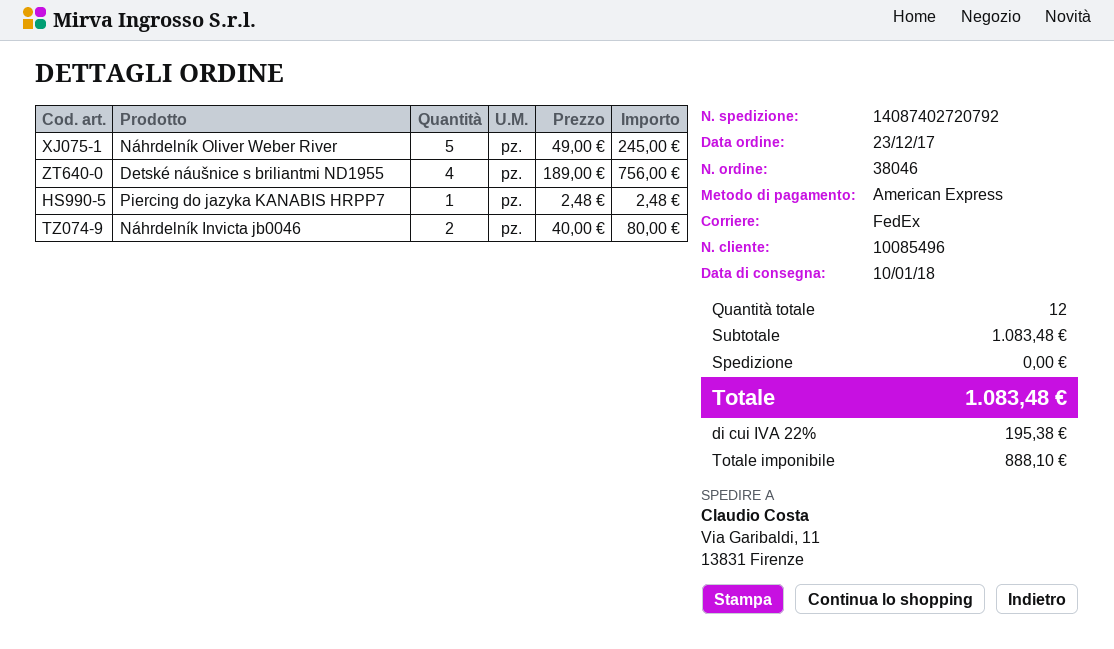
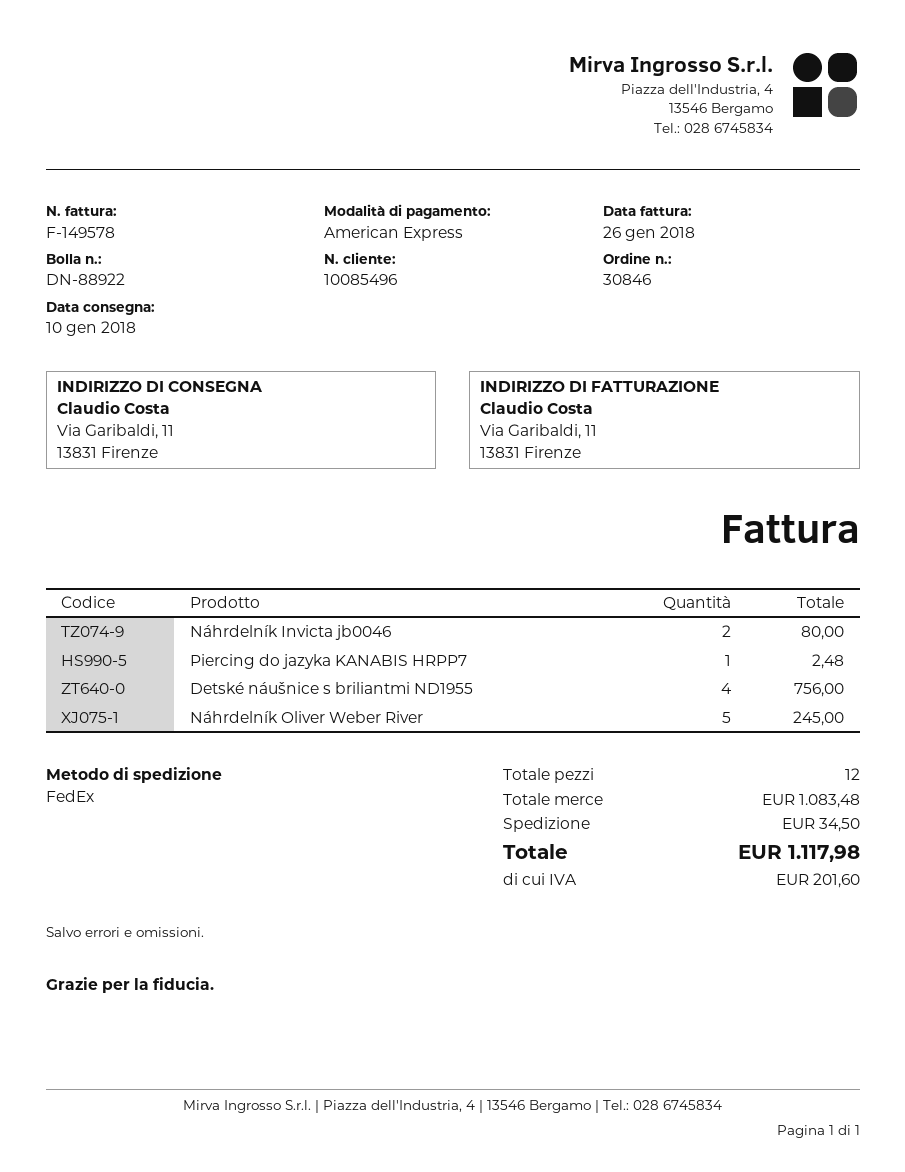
order number: 38046 -> 30846
shipping: 0.00 -> 34.50
tax: 195.38 -> 201.60
total: 1083.48 -> 1117.98

